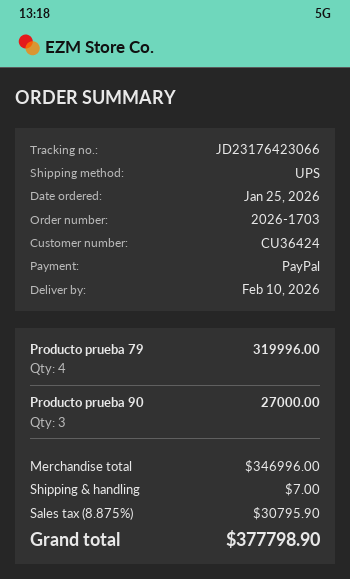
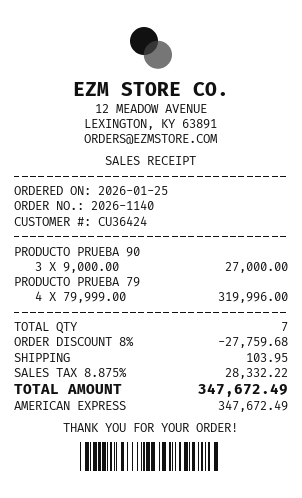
order number: 2026-1703 -> 2026-1140
payment method: PayPal -> American Express
discount: none -> 8% = 27759.68
shipping: 7.00 -> 103.95
tax: 8.875% = 30795.90 -> 8.875% = 28332.22
total: 377798.90 -> 347672.49

